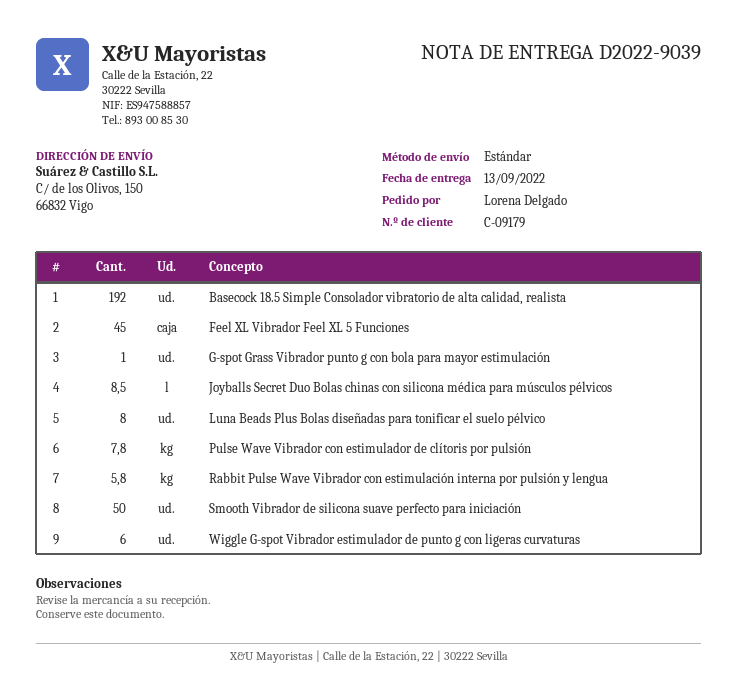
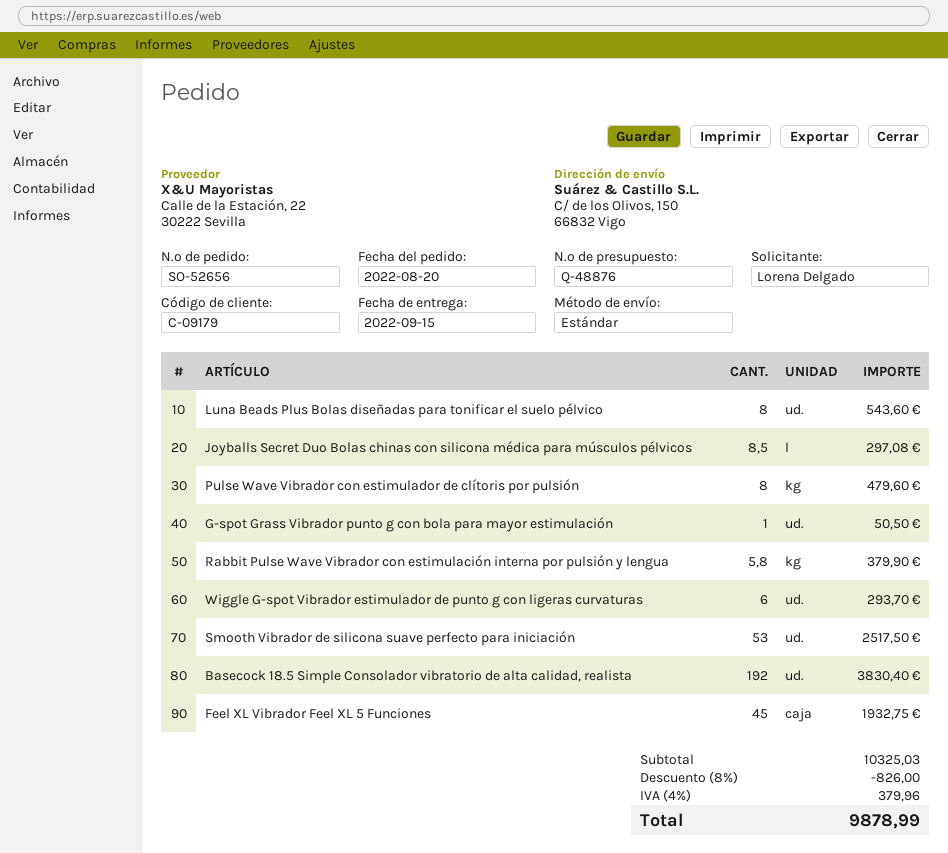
delivery date: 2022-09-13 -> 2022-09-15
Pulse Wave Vibrador con estimulador de clítoris por pulsión: 7.8 -> 8
Smooth Vibrador de silicona suave perfecto para iniciación: 50 -> 53

